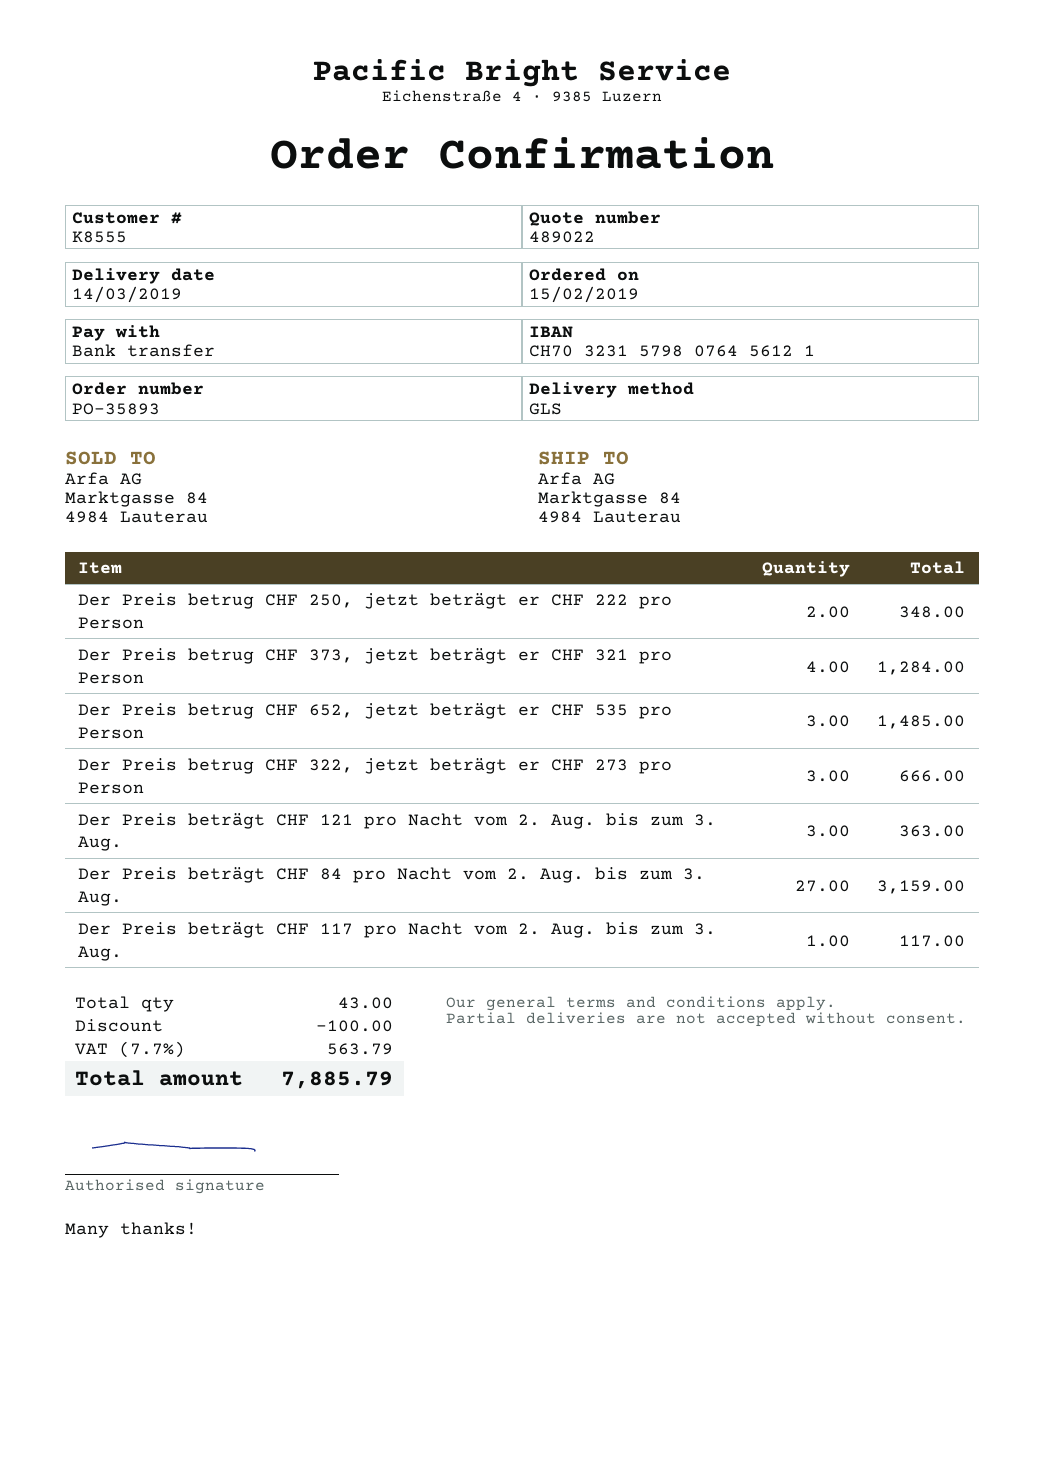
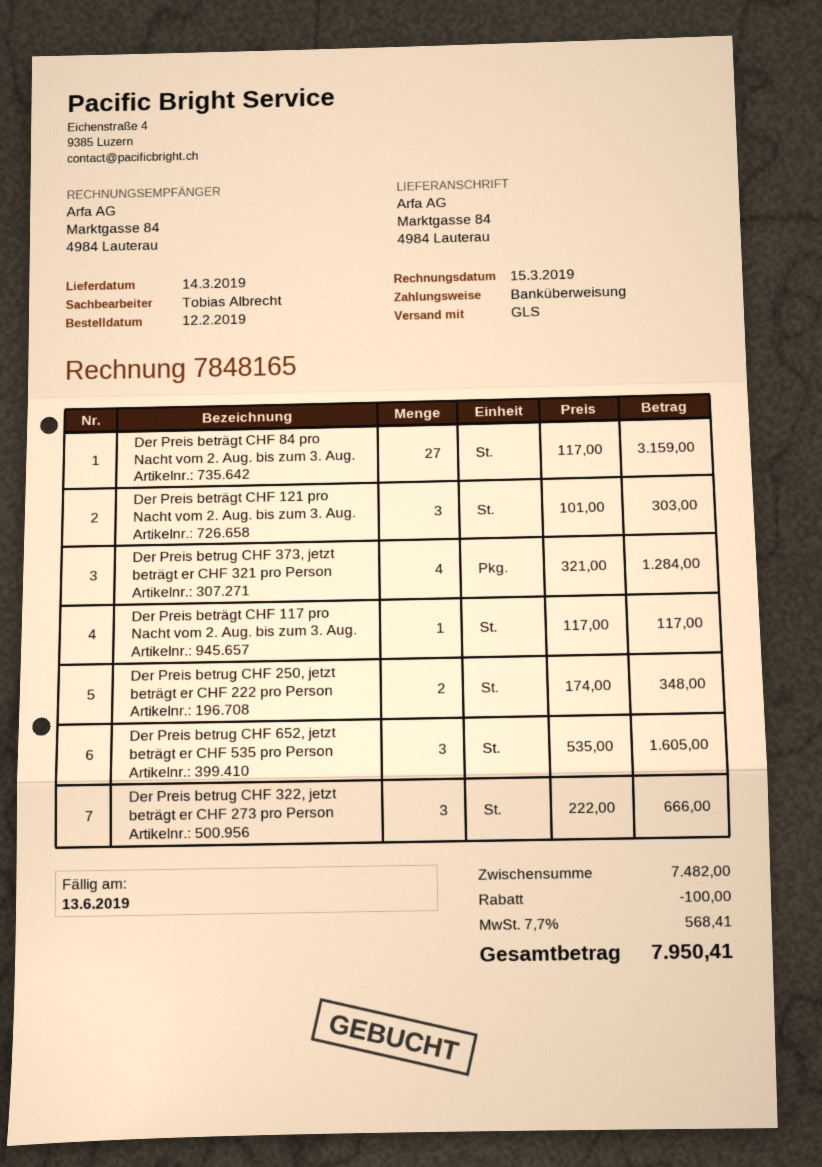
order date: 2019-02-15 -> 2019-02-12
Der Preis betrug CHF 652, jetzt beträgt er CHF 535 pro Person: 3 for 1485.00 -> 3 for 1605.00
Der Preis beträgt CHF 121 pro Nacht vom 2. Aug. bis zum 3. Aug.: 3 for 363.00 -> 3 for 303.00
tax: 7.7% = 563.79 -> 7.7% = 568.41
total: 7885.79 -> 7950.41

